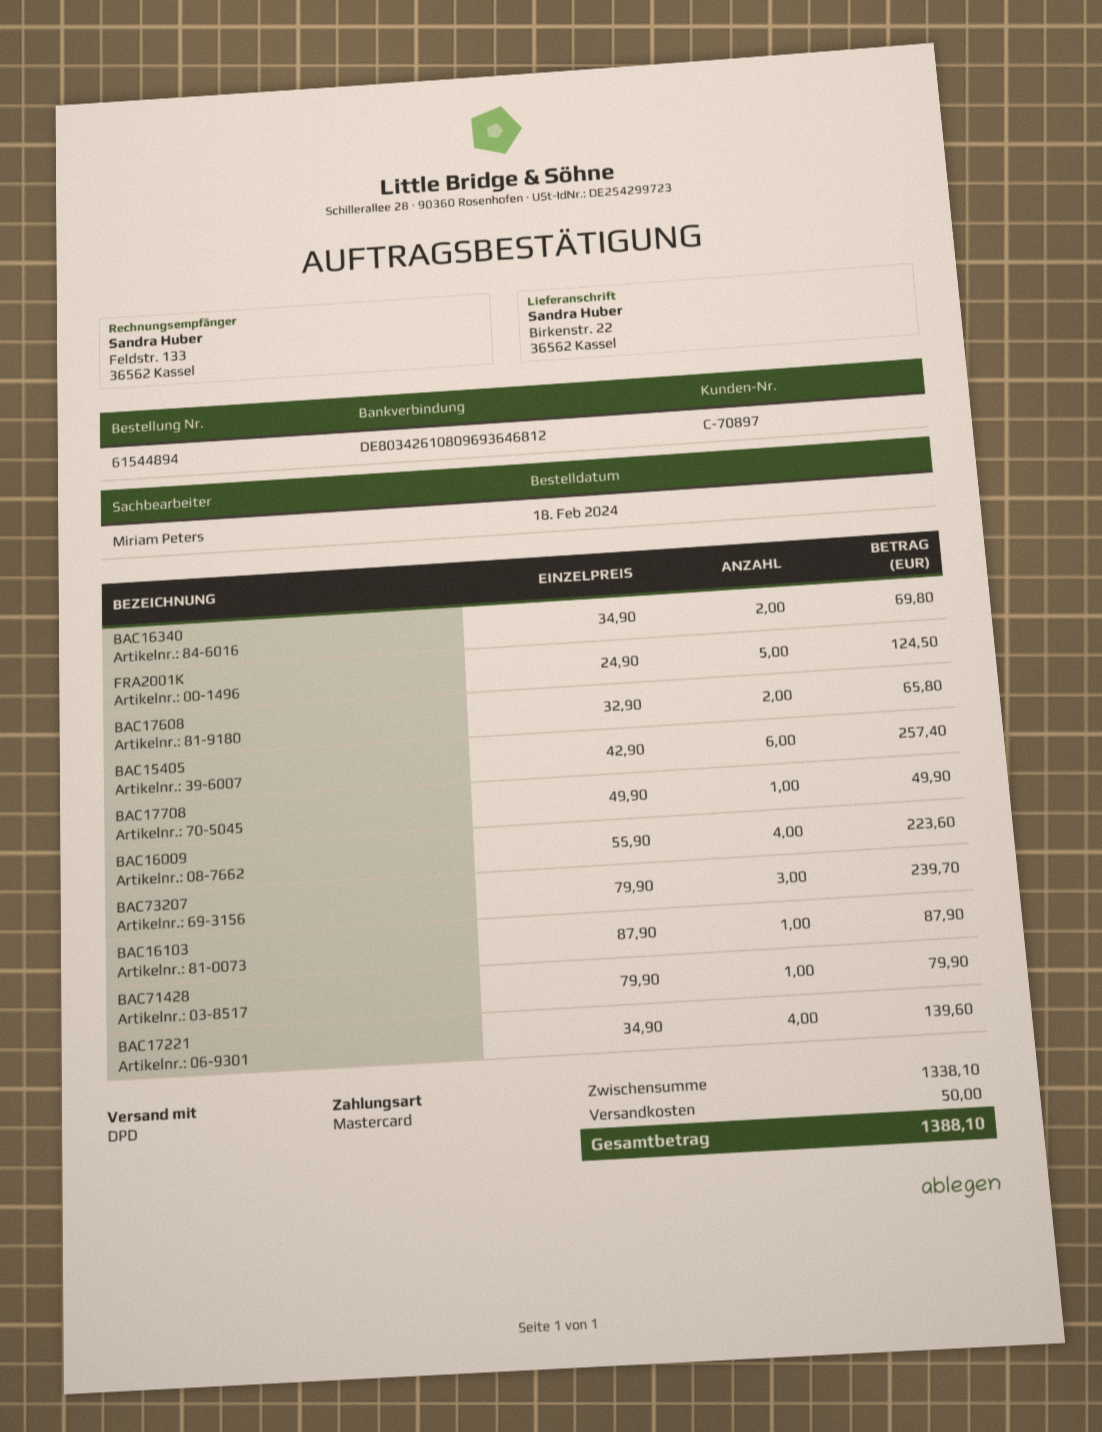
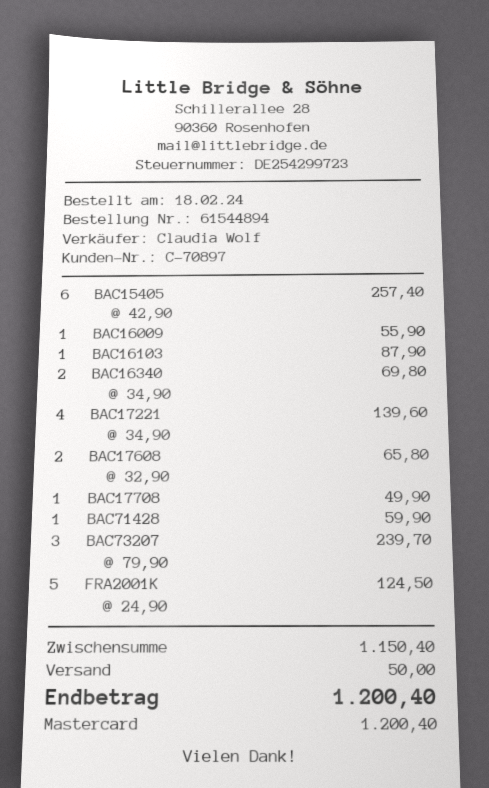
sales rep: Miriam Peters -> Claudia Wolf
BAC16009: 4 x 55.90 = 223.60 -> 1 x 55.90 = 55.90
BAC71428: 1 x 79.90 = 79.90 -> 1 x 59.90 = 59.90
subtotal: 1338.10 -> 1150.40
total: 1388.10 -> 1200.40

